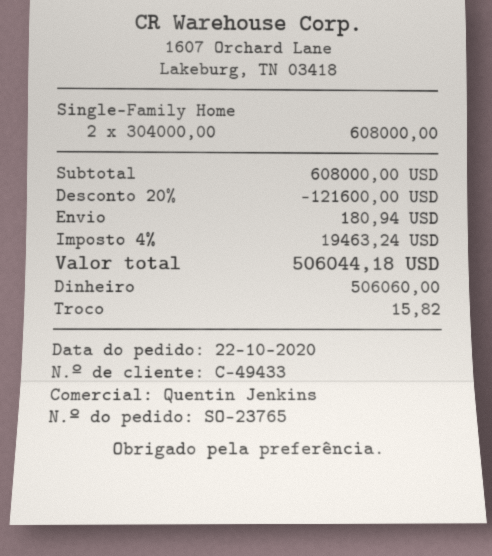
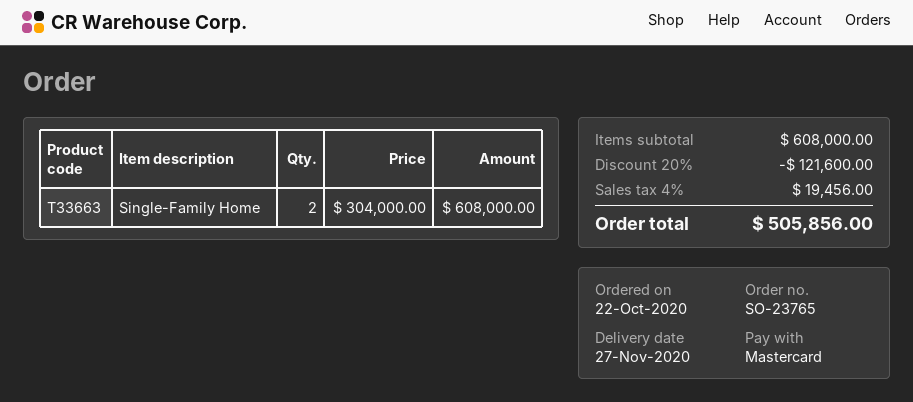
payment method: cash -> Mastercard
shipping: 180.94 -> none
tax: 4% = 19463.24 -> 4% = 19456.00
total: 506044.18 -> 505856.00

